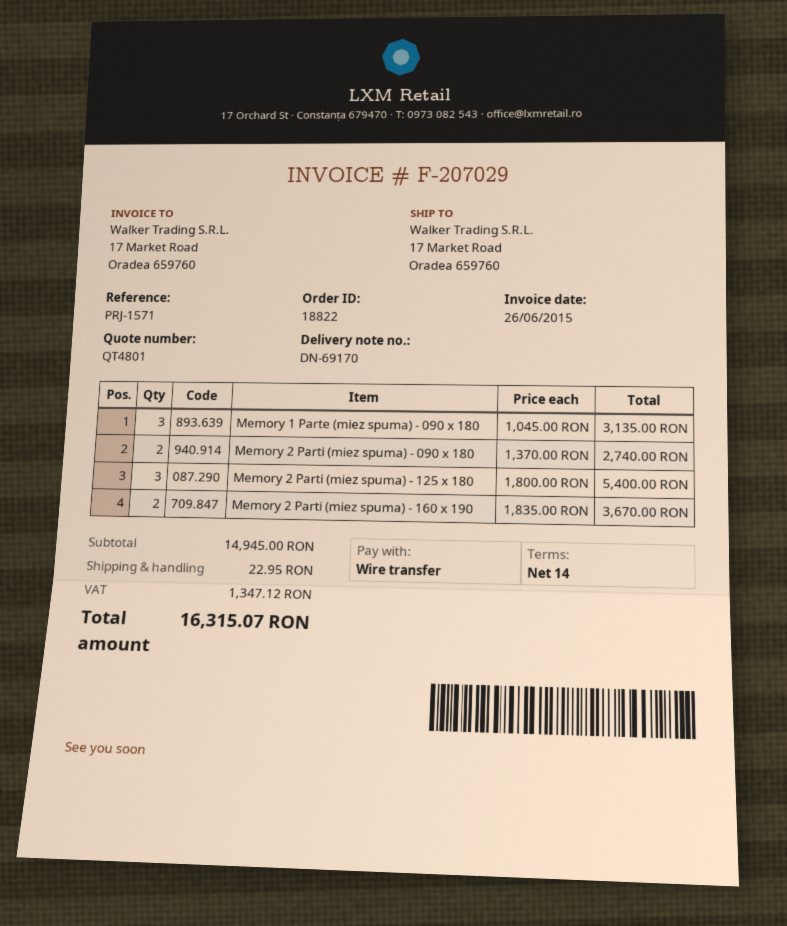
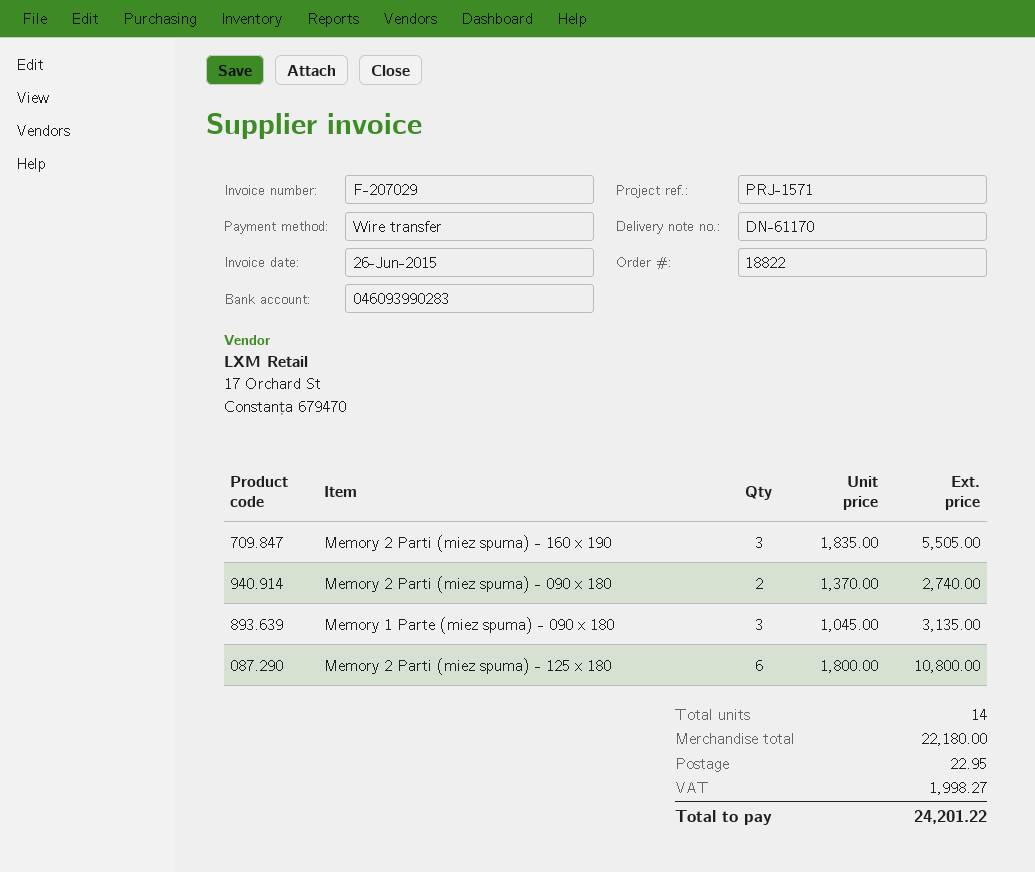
delivery note number: DN-69170 -> DN-61170
Memory 2 Parti (miez spuma) - 125 x 180: 3 x 1800.00 = 5400.00 -> 6 x 1800.00 = 10800.00
Memory 2 Parti (miez spuma) - 160 x 190: 2 x 1835.00 = 3670.00 -> 3 x 1835.00 = 5505.00
subtotal: 14945.00 -> 22180.00
tax: 1347.12 -> 1998.27
total: 16315.07 -> 24201.22

